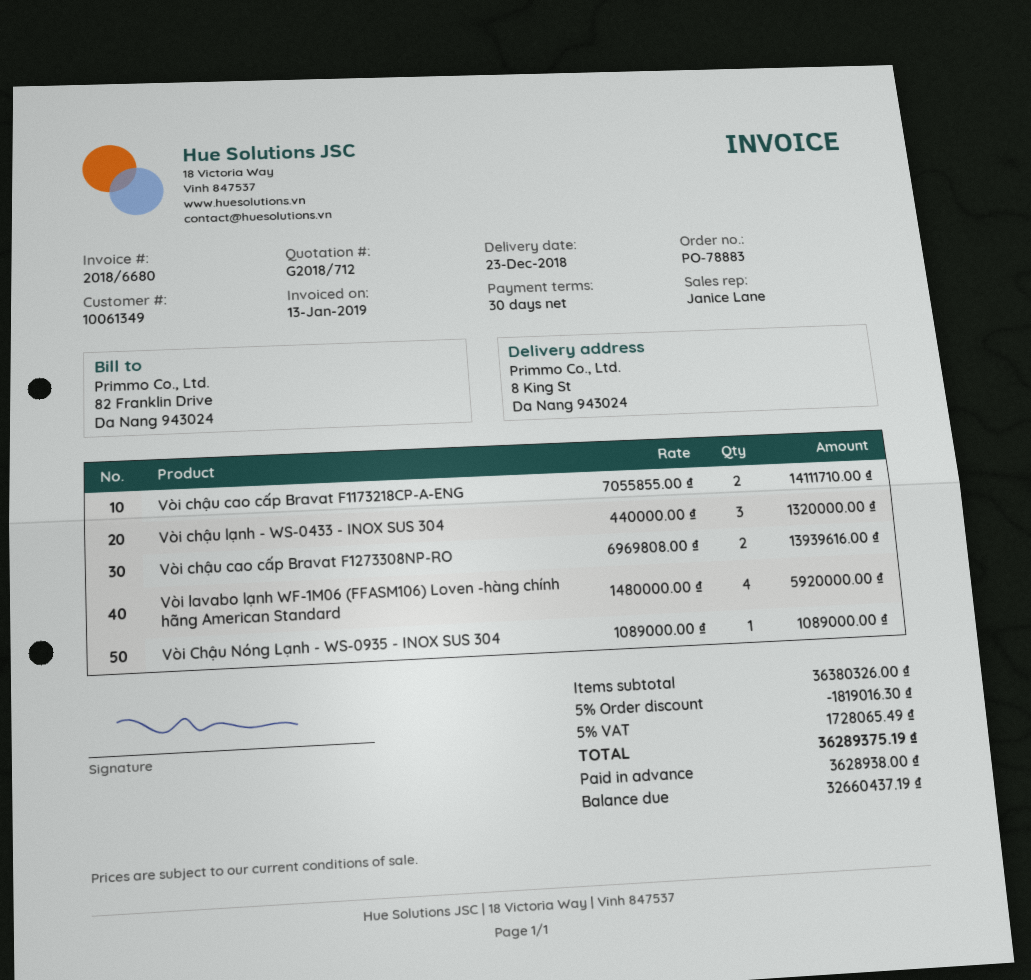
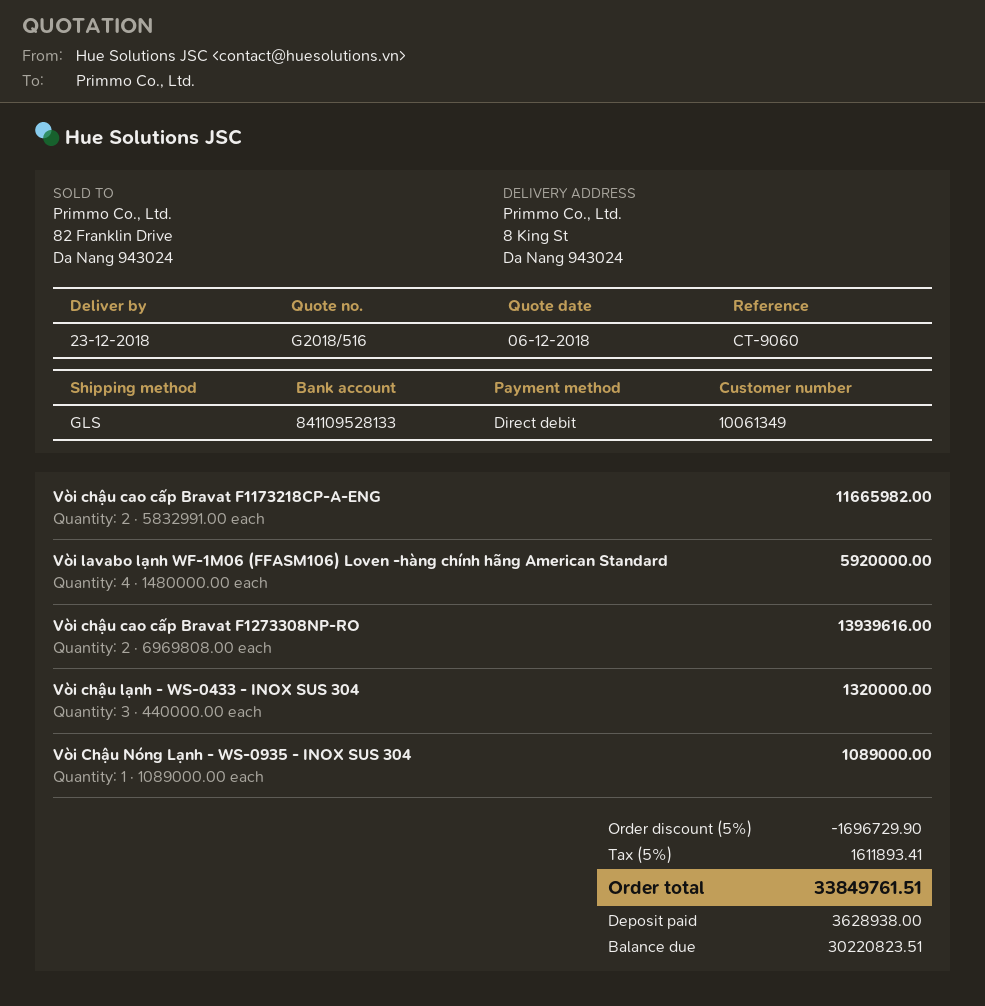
quote number: G2018/712 -> G2018/516
Vòi chậu cao cấp Bravat F1173218CP-A-ENG: 2 x 7055855.00 = 14111710.00 -> 2 x 5832991.00 = 11665982.00
discount: 5% = 1819016.30 -> 5% = 1696729.90
tax: 5% = 1728065.49 -> 5% = 1611893.41
total: 36289375.19 -> 33849761.51
balance: 32660437.19 -> 30220823.51

